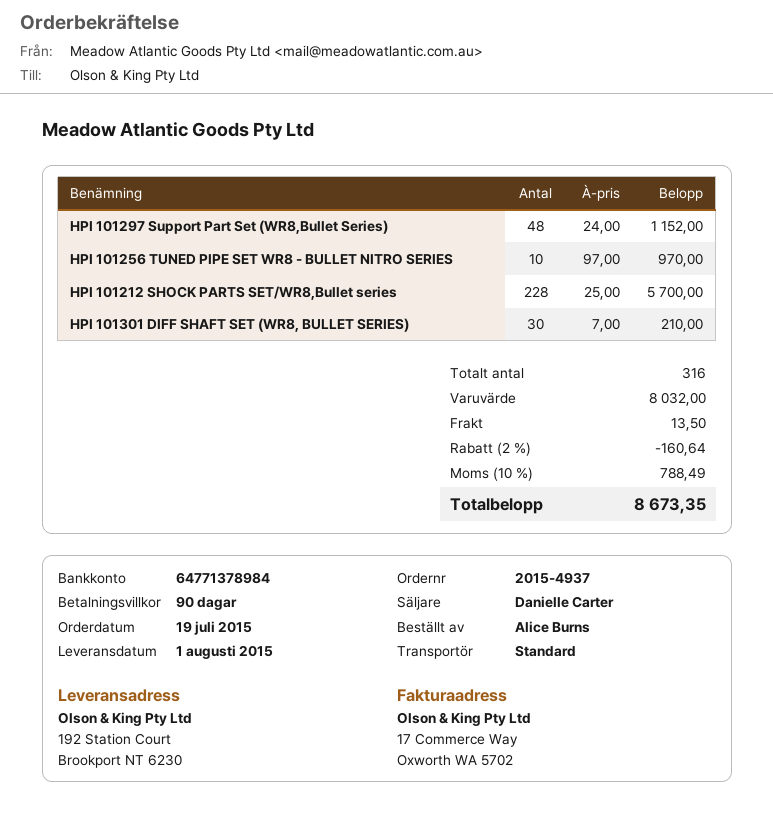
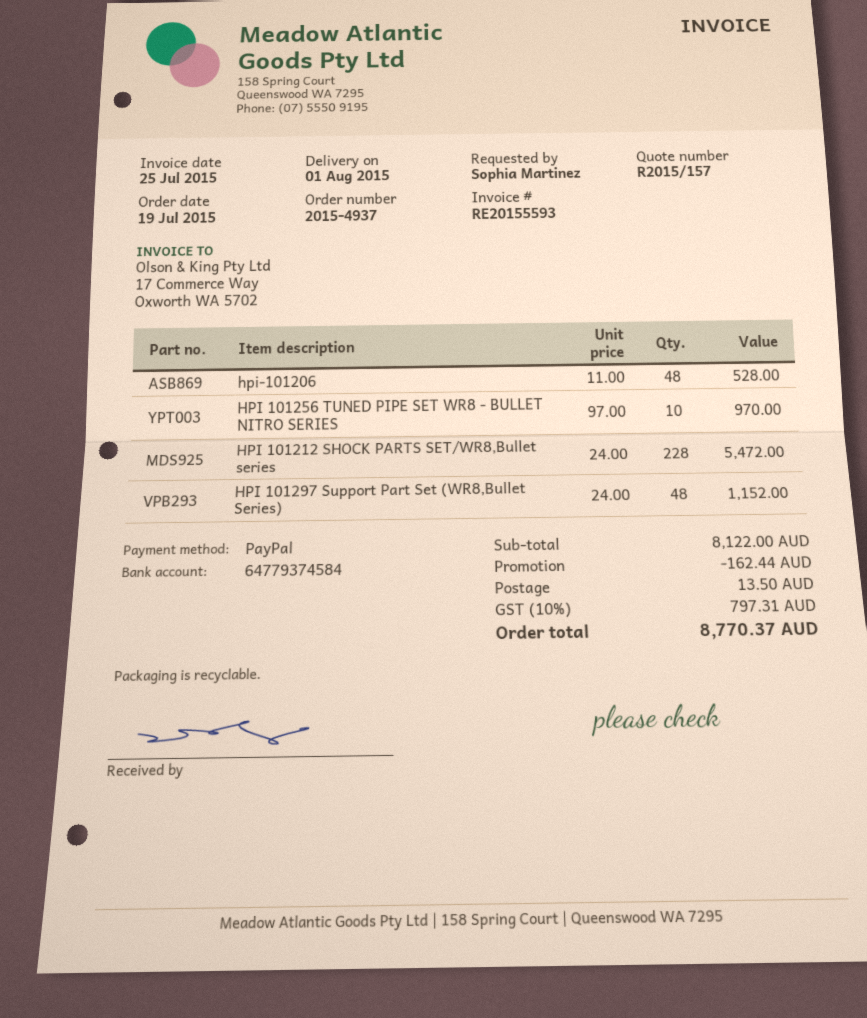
ordered by: Alice Burns -> Sophia Martinez
bank account: 64771378984 -> 64779374584
HPI 101212 SHOCK PARTS SET/WR8,Bullet series: 228 x 25.00 = 5700.00 -> 228 x 24.00 = 5472.00
HPI 101301 DIFF SHAFT SET (WR8, BULLET SERIES): 30 x 7.00 = 210.00 -> none
hpi-101206: none -> 48 x 11.00 = 528.00
subtotal: 8032.00 -> 8122.00
discount: 160.64 -> 162.44
tax: 10% = 788.49 -> 10% = 797.31
total: 8673.35 -> 8770.37

